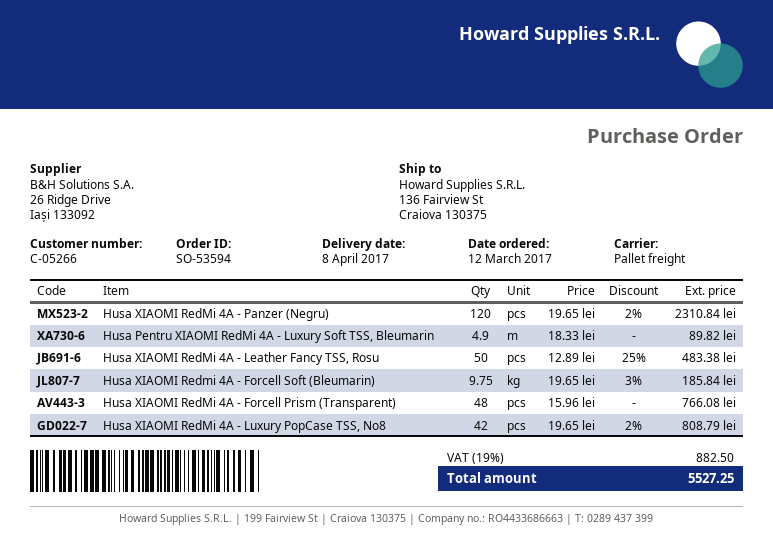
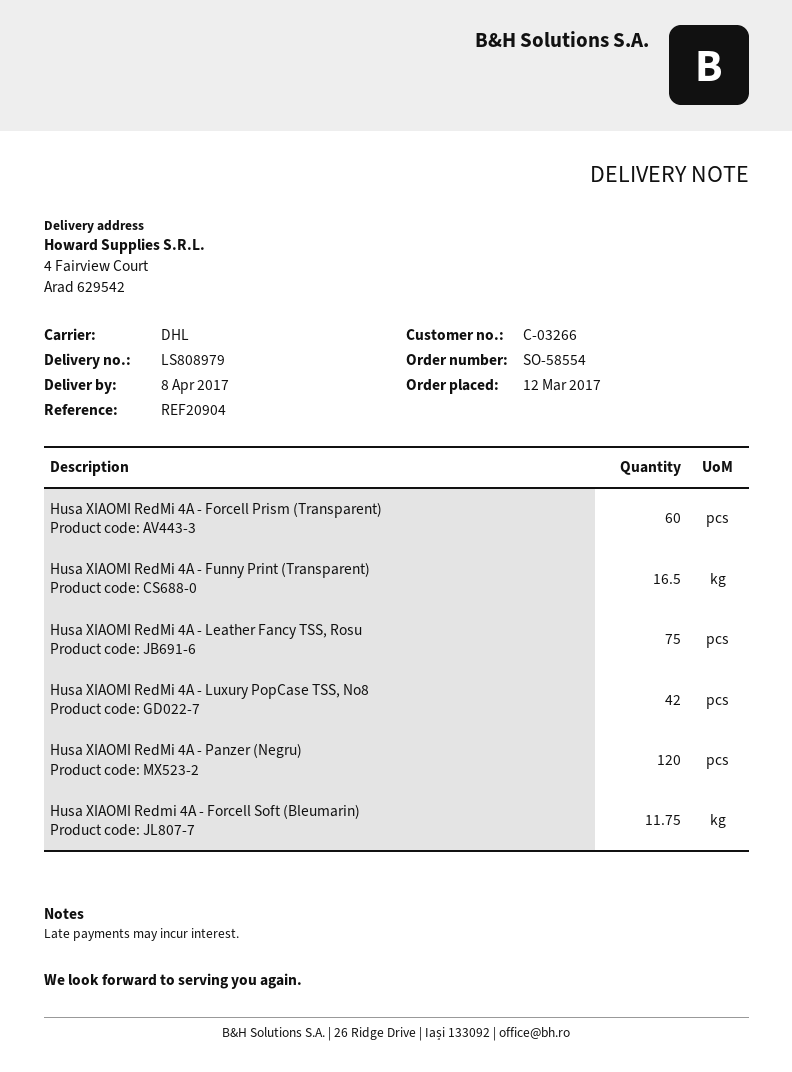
order number: SO-53594 -> SO-58554
customer number: C-05266 -> C-03266
shipping method: pallet freight -> DHL
ship to: 136 Fairview St, Craiova 130375 -> 4 Fairview Court, Arad 629542
Husa Pentru XIAOMI RedMi 4A - Luxury Soft TSS, Bleumarin: 4.9 -> none
Husa XIAOMI RedMi 4A - Leather Fancy TSS, Rosu: 50 -> 75
Husa XIAOMI Redmi 4A - Forcell Soft (Bleumarin): 9.75 -> 11.75
Husa XIAOMI RedMi 4A - Forcell Prism (Transparent): 48 -> 60
Husa XIAOMI RedMi 4A - Funny Print (Transparent): none -> 16.5

